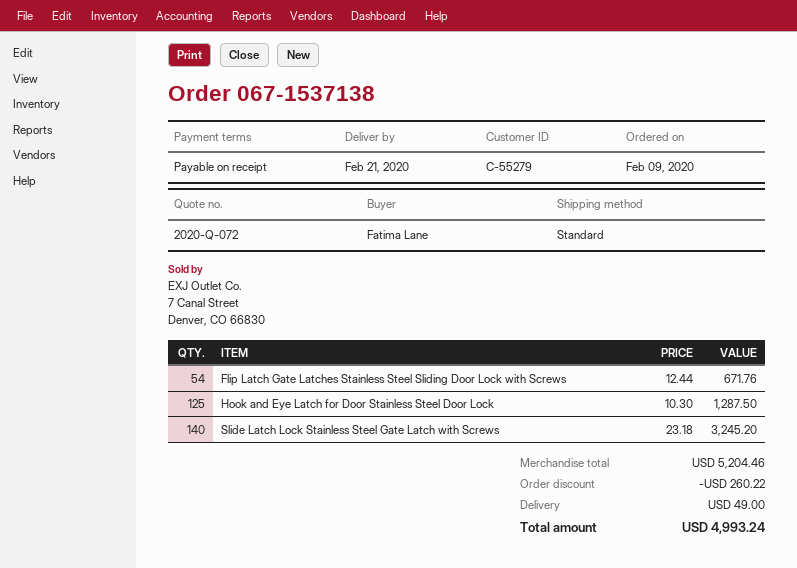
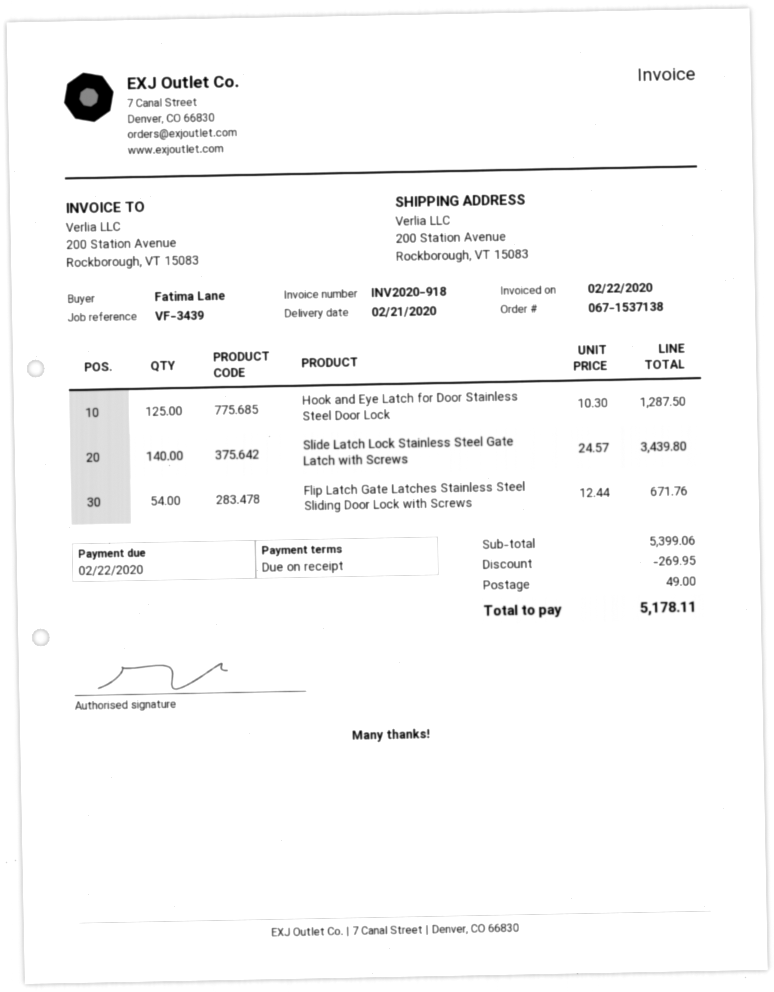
Slide Latch Lock Stainless Steel Gate Latch with Screws: 140 x 23.18 = 3245.20 -> 140 x 24.57 = 3439.80
subtotal: 5204.46 -> 5399.06
discount: 260.22 -> 269.95
total: 4993.24 -> 5178.11

